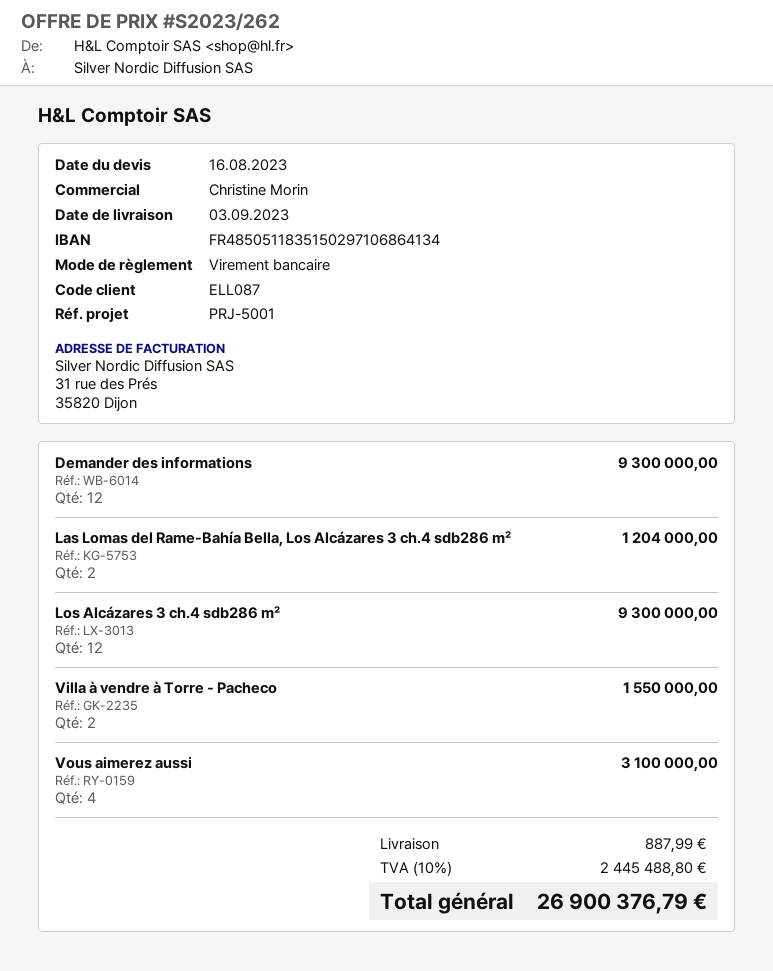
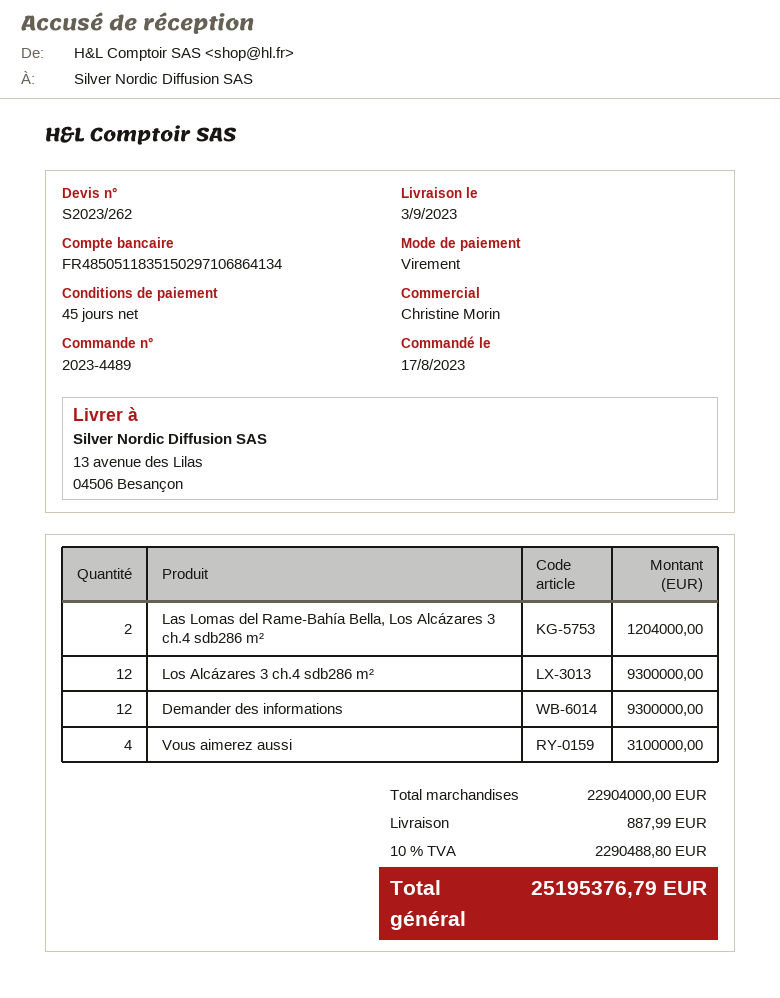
Villa à vendre à Torre - Pacheco: 2 for 1550000.00 -> none
tax: 10% = 2445488.80 -> 10% = 2290488.80
total: 26900376.79 -> 25195376.79

